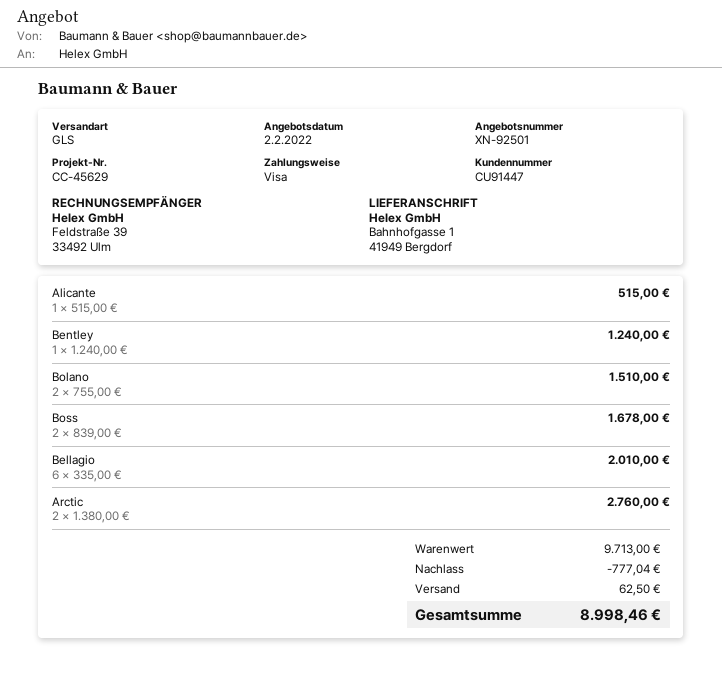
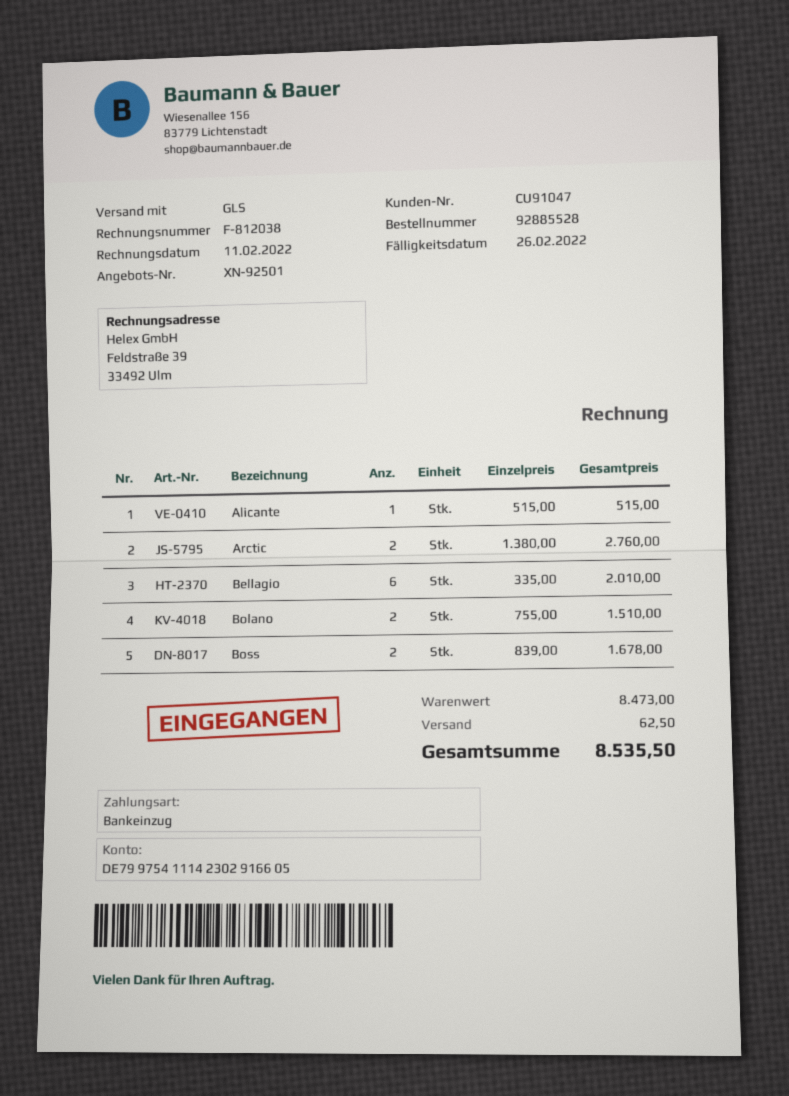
customer number: CU91447 -> CU91047
payment method: Visa -> direct debit
Bentley: 1 x 1240.00 = 1240.00 -> none
subtotal: 9713.00 -> 8473.00
discount: 777.04 -> none
total: 8998.46 -> 8535.50

